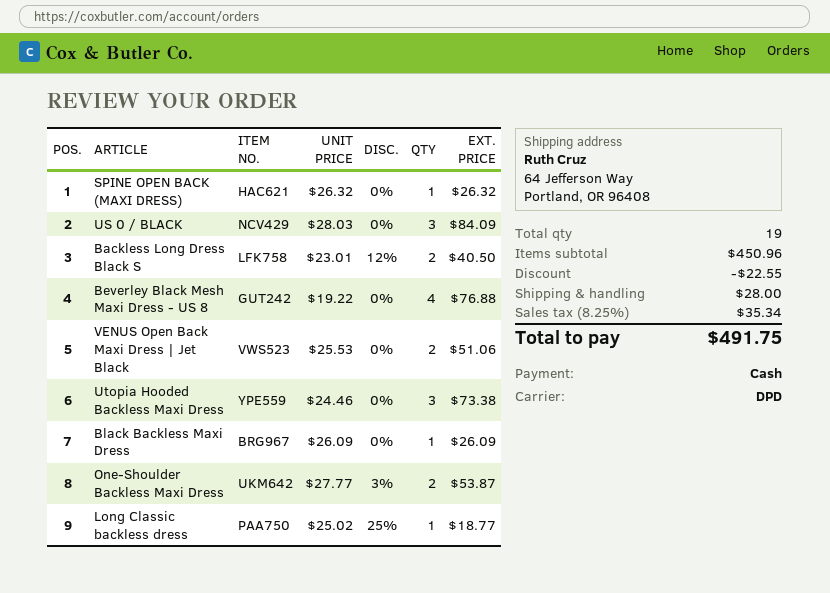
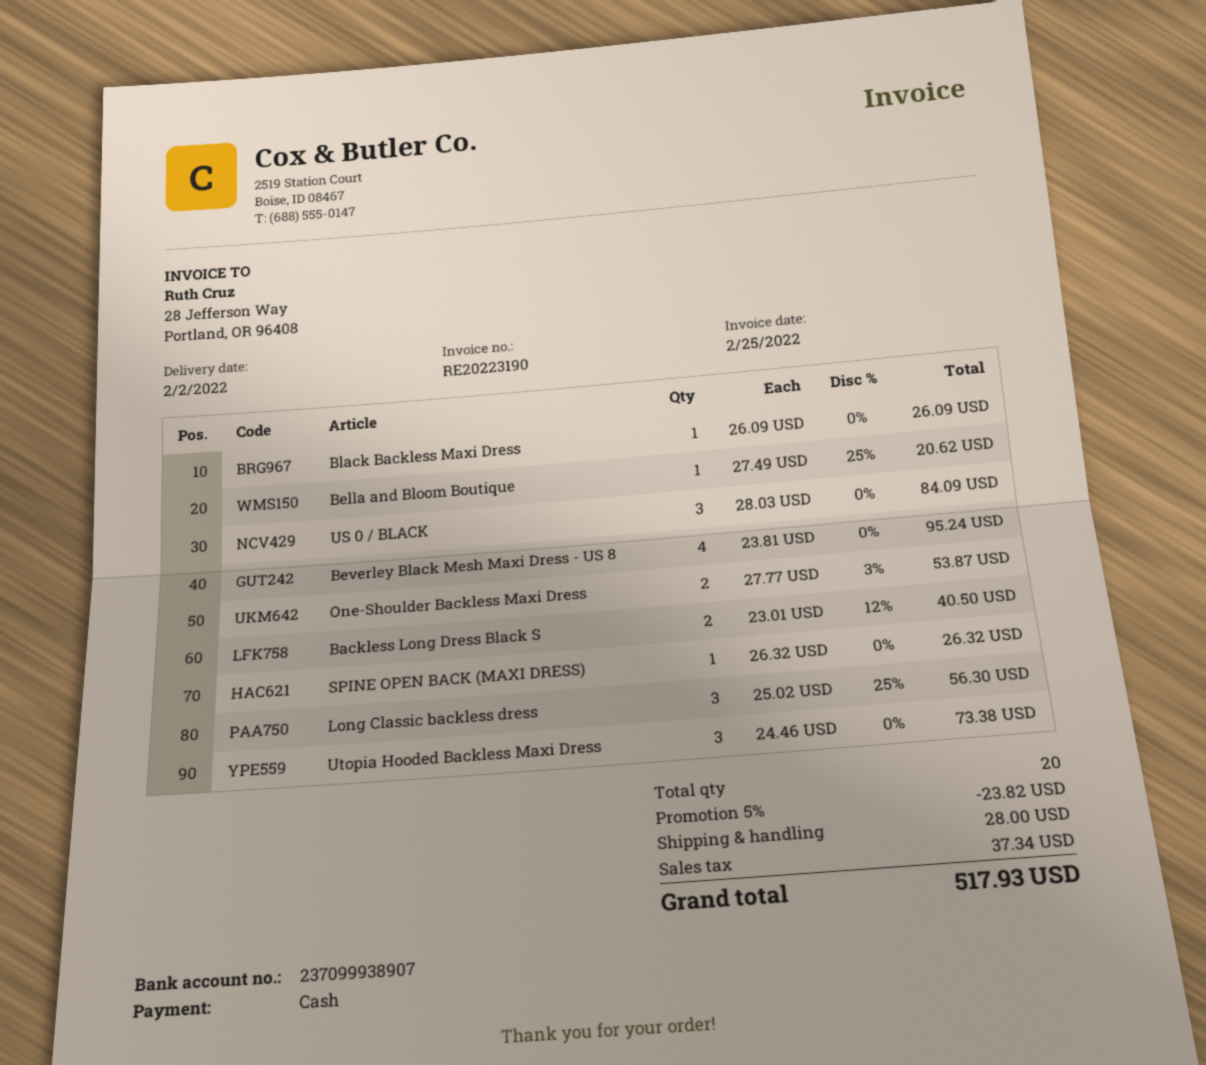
Beverley Black Mesh Maxi Dress - US 8: 4 x 19.22 = 76.88 -> 4 x 23.81 = 95.24
VENUS Open Back Maxi Dress | Jet Black: 2 x 25.53 = 51.06 -> none
Long Classic backless dress: 1 x 25.02 - 25% = 18.77 -> 3 x 25.02 - 25% = 56.30
Bella and Bloom Boutique: none -> 1 x 27.49 - 25% = 20.62
total quantity: 19 -> 20
discount: 22.55 -> 23.82
tax: 35.34 -> 37.34
total: 491.75 -> 517.93

